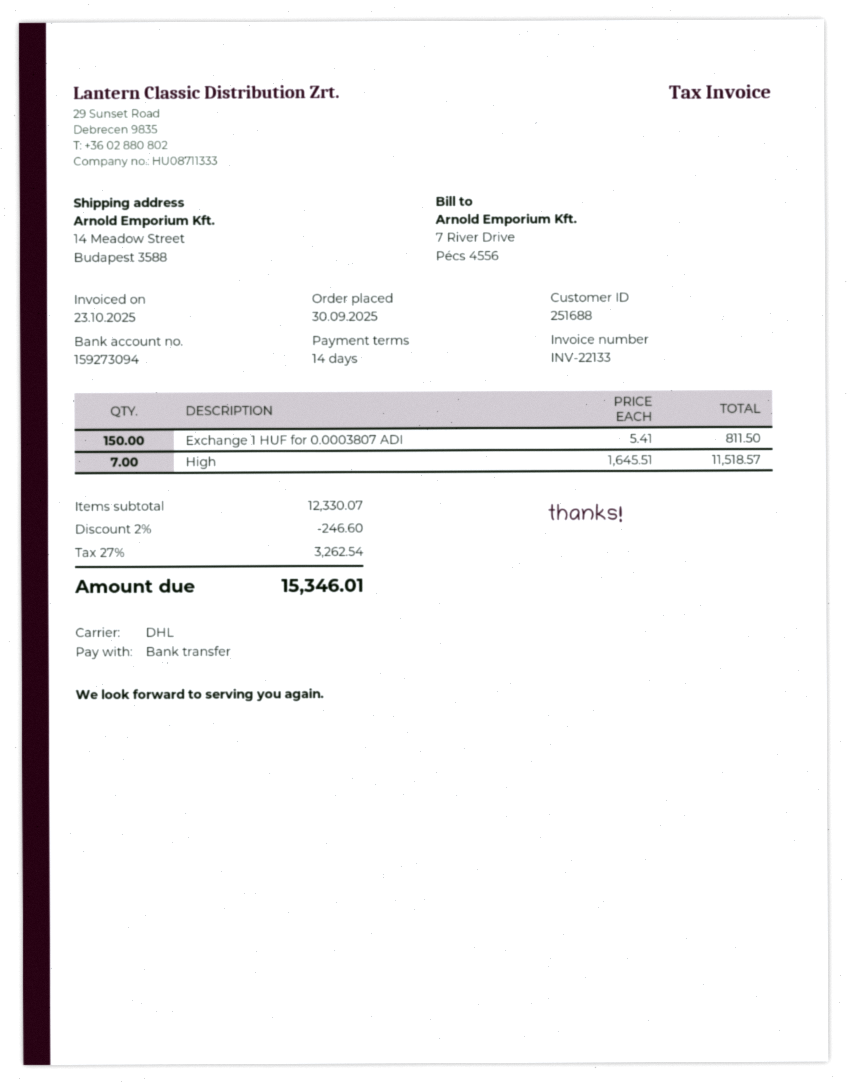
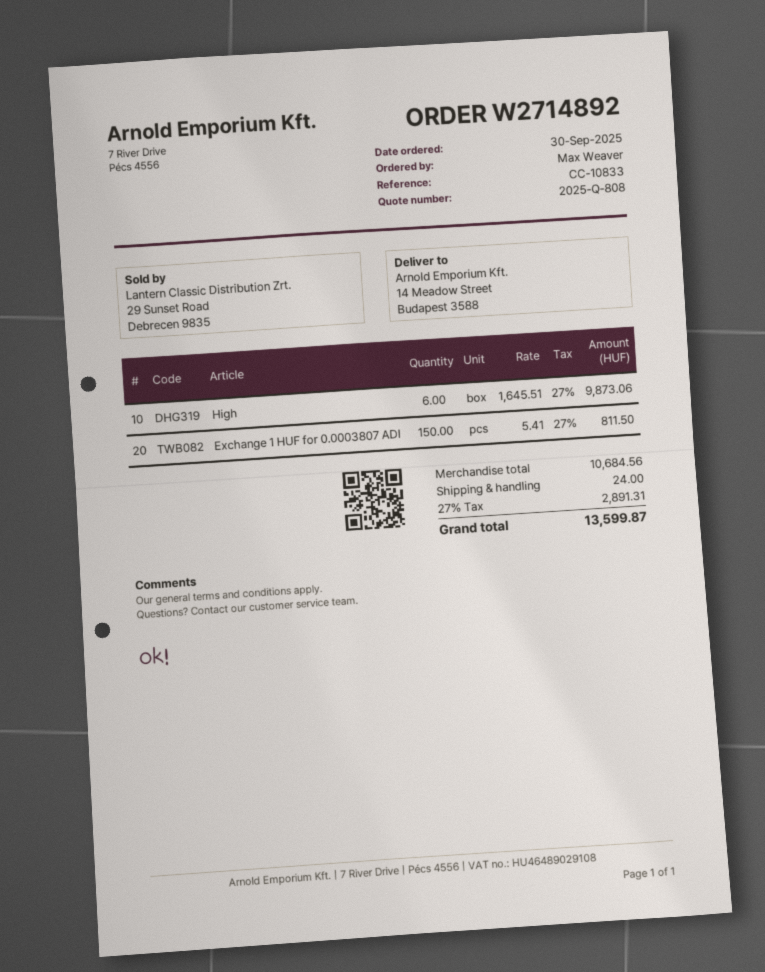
High: 7 x 1645.51 = 11518.57 -> 6 x 1645.51 = 9873.06
subtotal: 12330.07 -> 10684.56
discount: 2% = 246.60 -> none
shipping: none -> 24.00
tax: 27% = 3262.54 -> 27% = 2891.31
total: 15346.01 -> 13599.87

